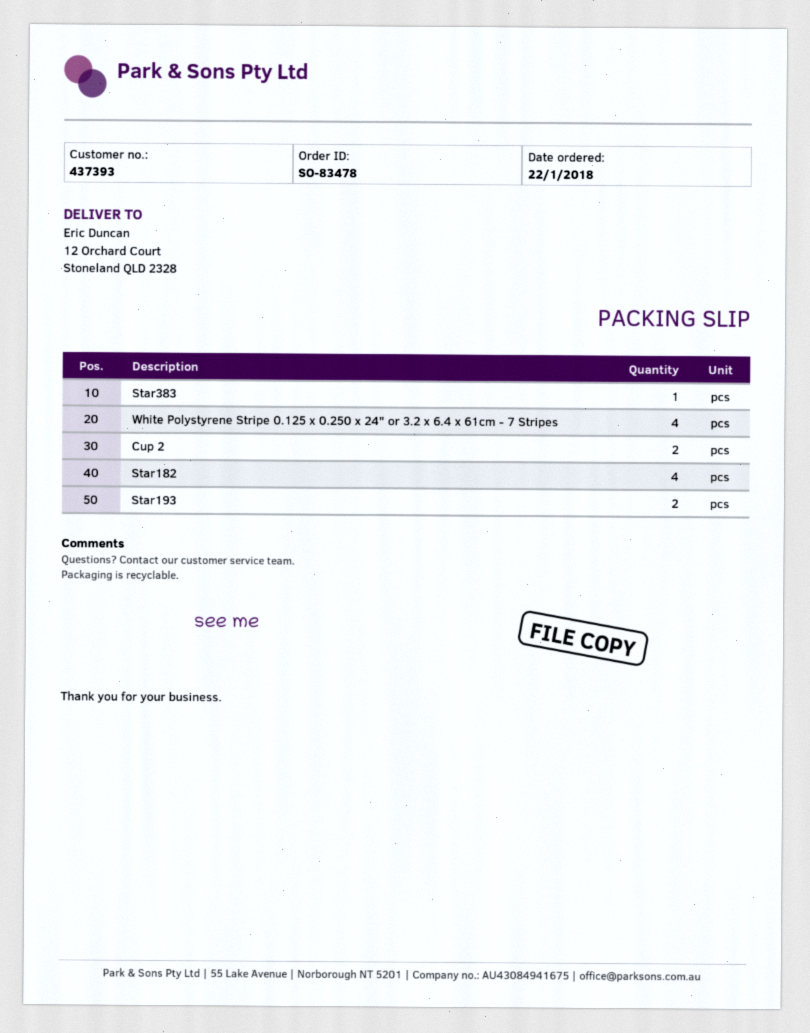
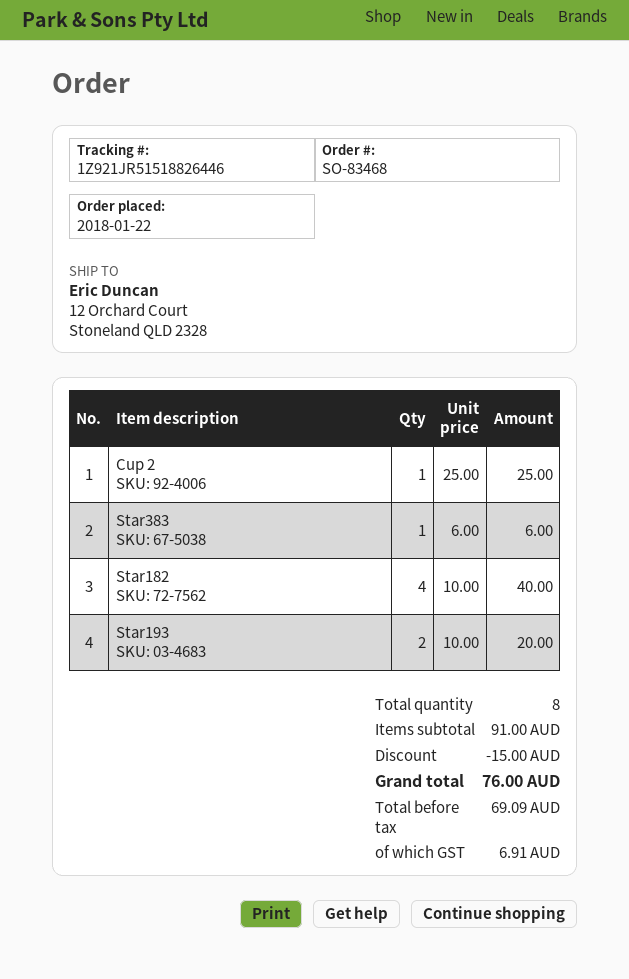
order number: SO-83478 -> SO-83468
White Polystyrene Stripe 0.125 x 0.250 x 24" or 3.2 x 6.4 x 61cm - 7 Stripes: 4 -> none
Cup 2: 2 -> 1

